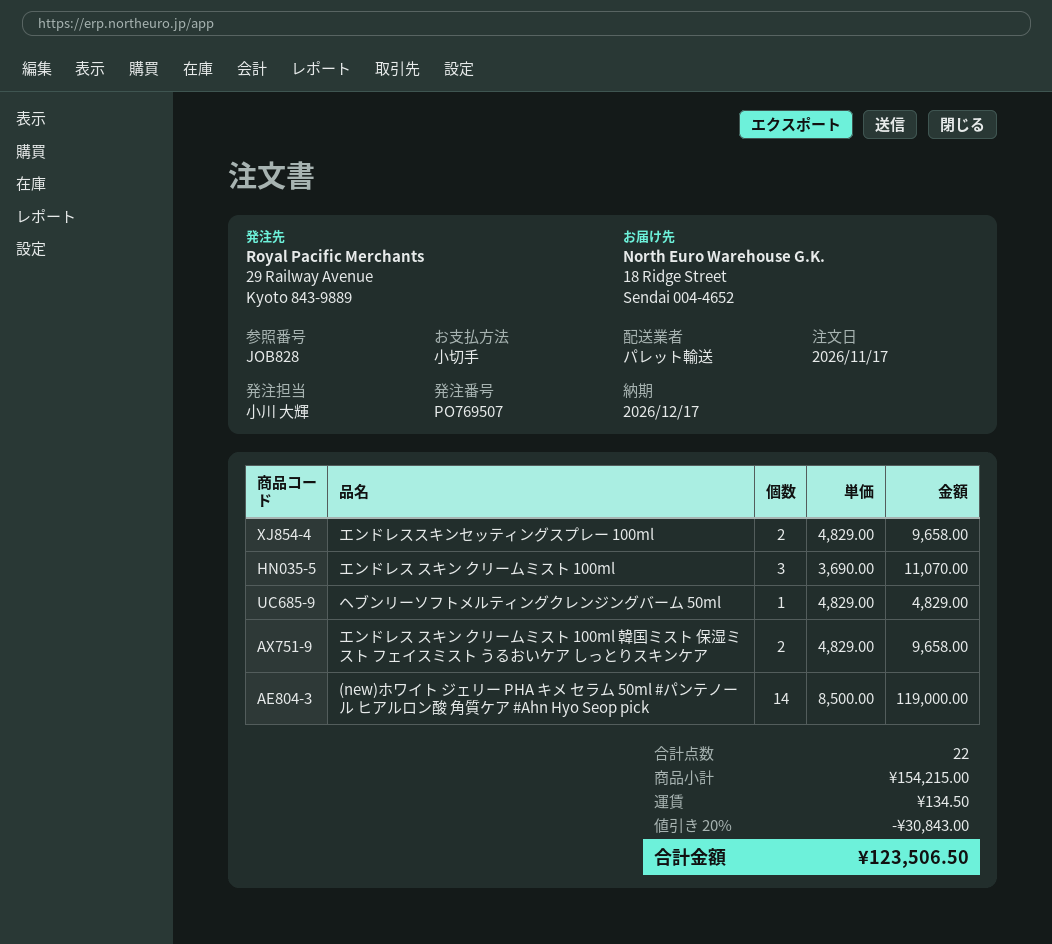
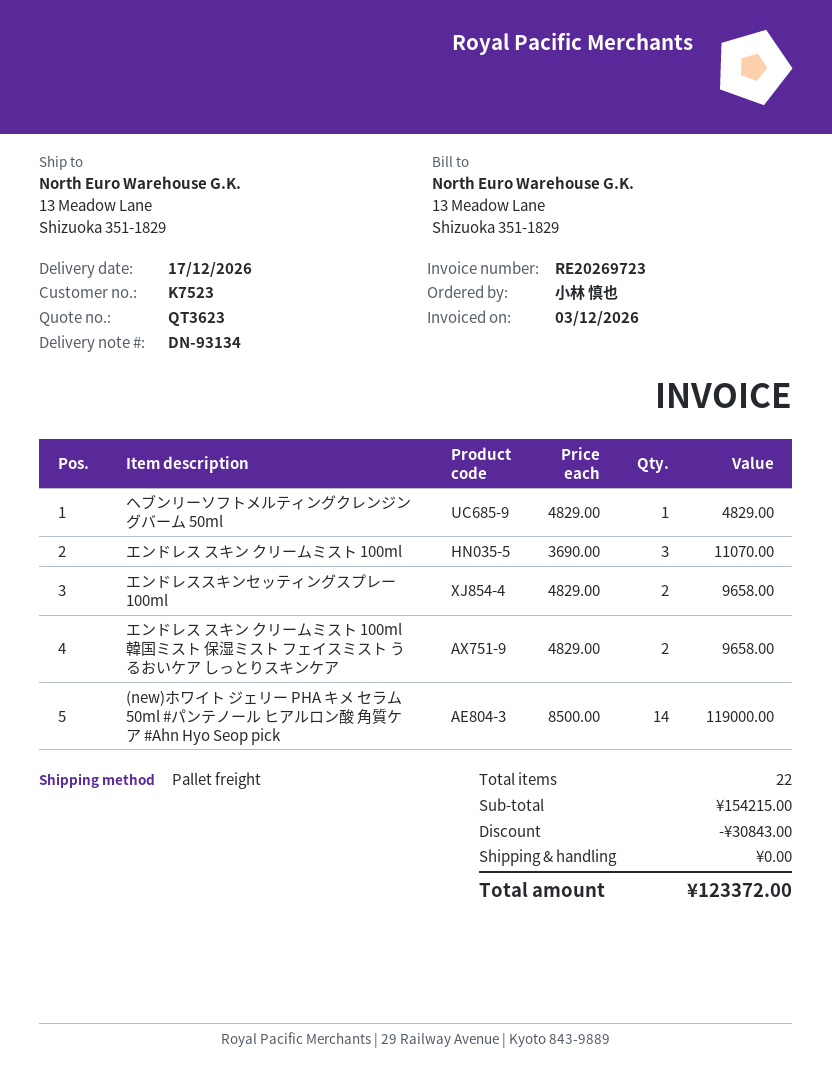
ordered by: 小川 大輝 -> 小林 慎也
ship to: 18 Ridge Street, Sendai 004-4652 -> 13 Meadow Lane, Shizuoka 351-1829
shipping: 134.50 -> 0.00
total: 123506.50 -> 123372.00

